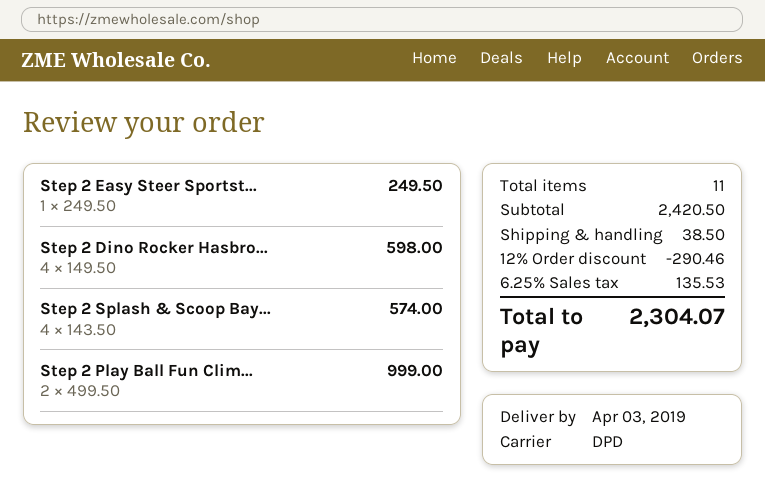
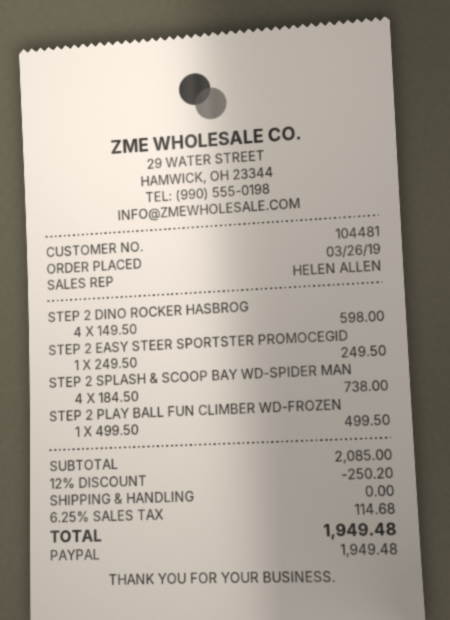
Step 2 Splash & Scoop Bay...: 4 x 143.50 = 574.00 -> 4 x 184.50 = 738.00
Step 2 Play Ball Fun Clim...: 2 x 499.50 = 999.00 -> 1 x 499.50 = 499.50
subtotal: 2420.50 -> 2085.00
discount: 12% = 290.46 -> 12% = 250.20
shipping: 38.50 -> 0.00
tax: 6.25% = 135.53 -> 6.25% = 114.68
total: 2304.07 -> 1949.48

